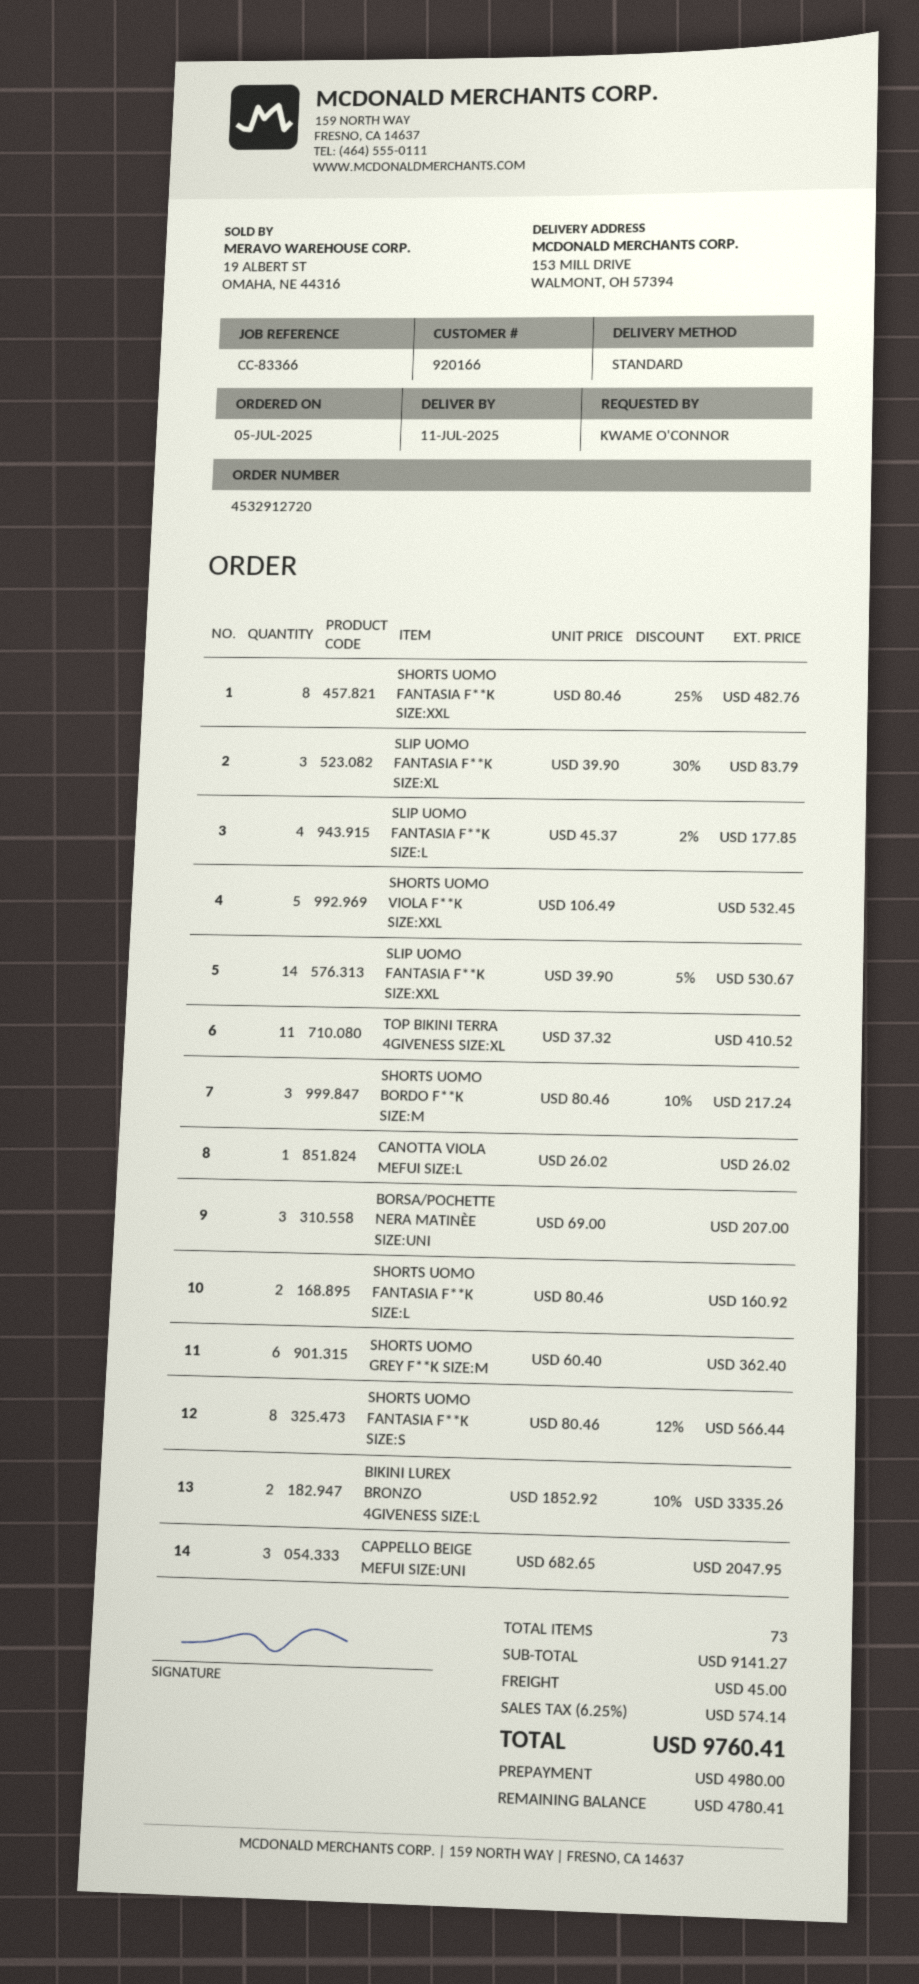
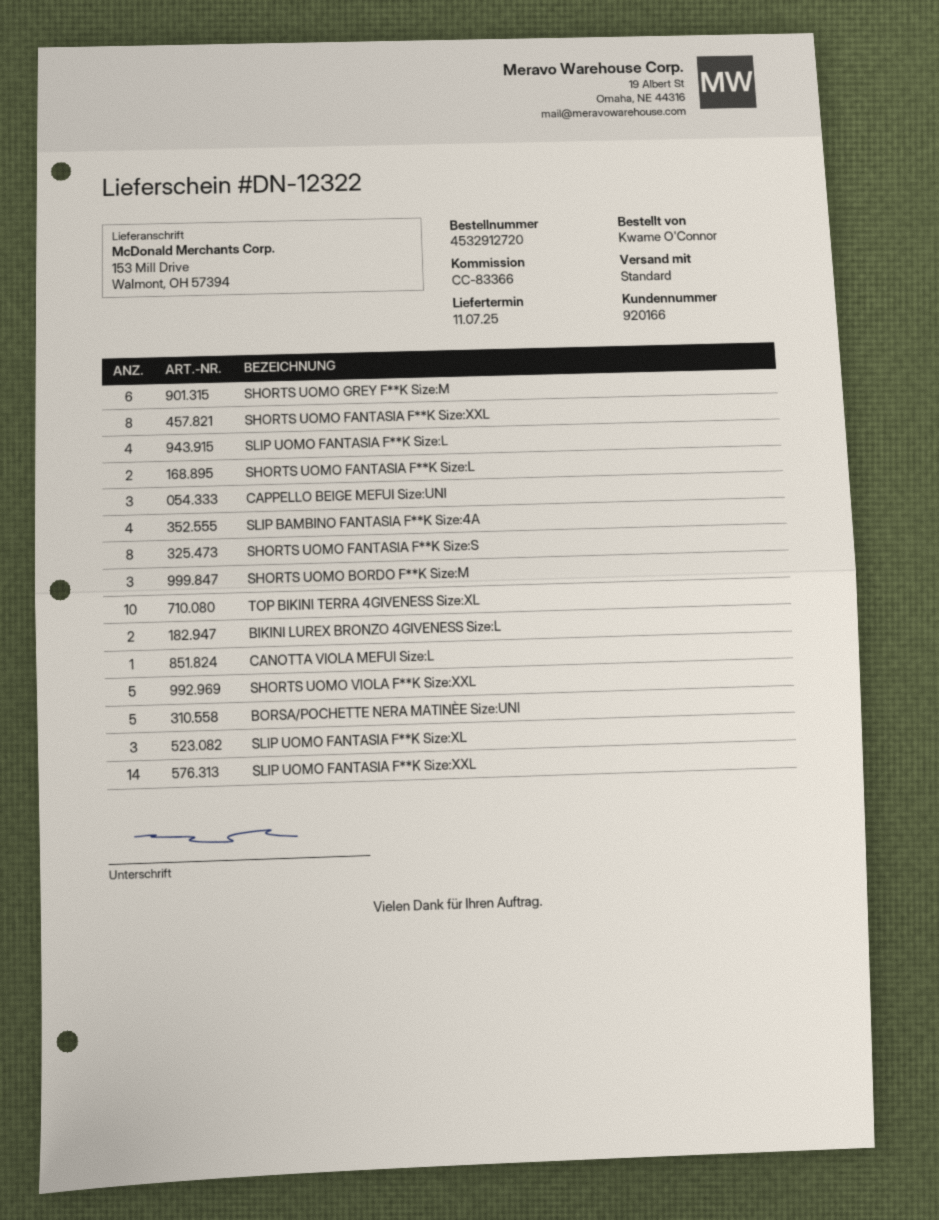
TOP BIKINI TERRA 4GIVENESS SIZE:XL: 11 -> 10
BORSA/POCHETTE NERA MATINÈE SIZE:UNI: 3 -> 5
SLIP BAMBINO FANTASIA F**K Size:4A: none -> 4

